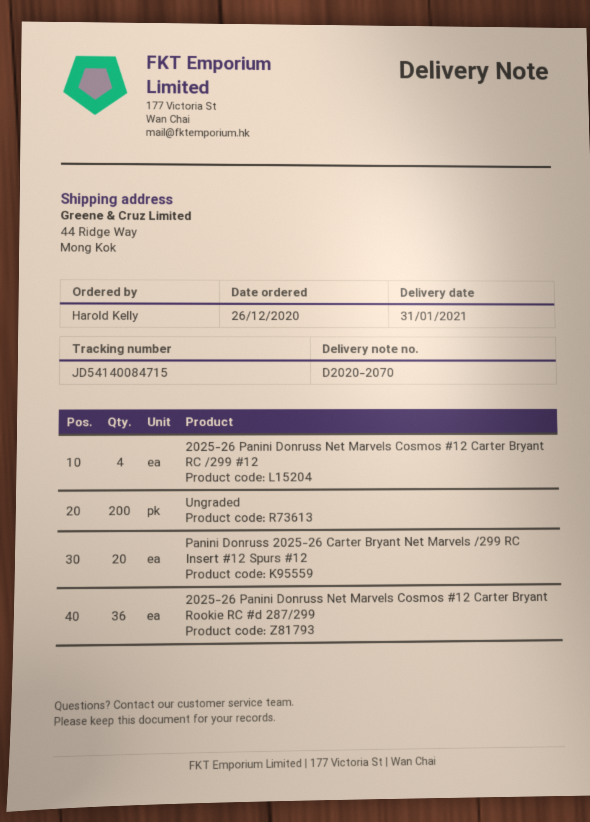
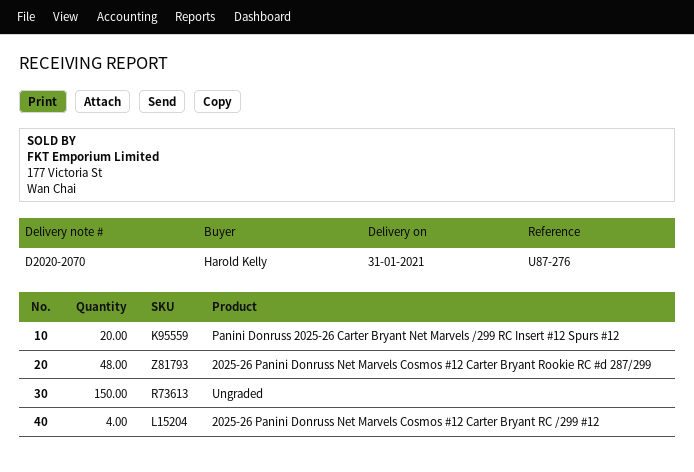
Ungraded: 200 -> 150
2025-26 Panini Donruss Net Marvels Cosmos #12 Carter Bryant Rookie RC #d 287/299: 36 -> 48

